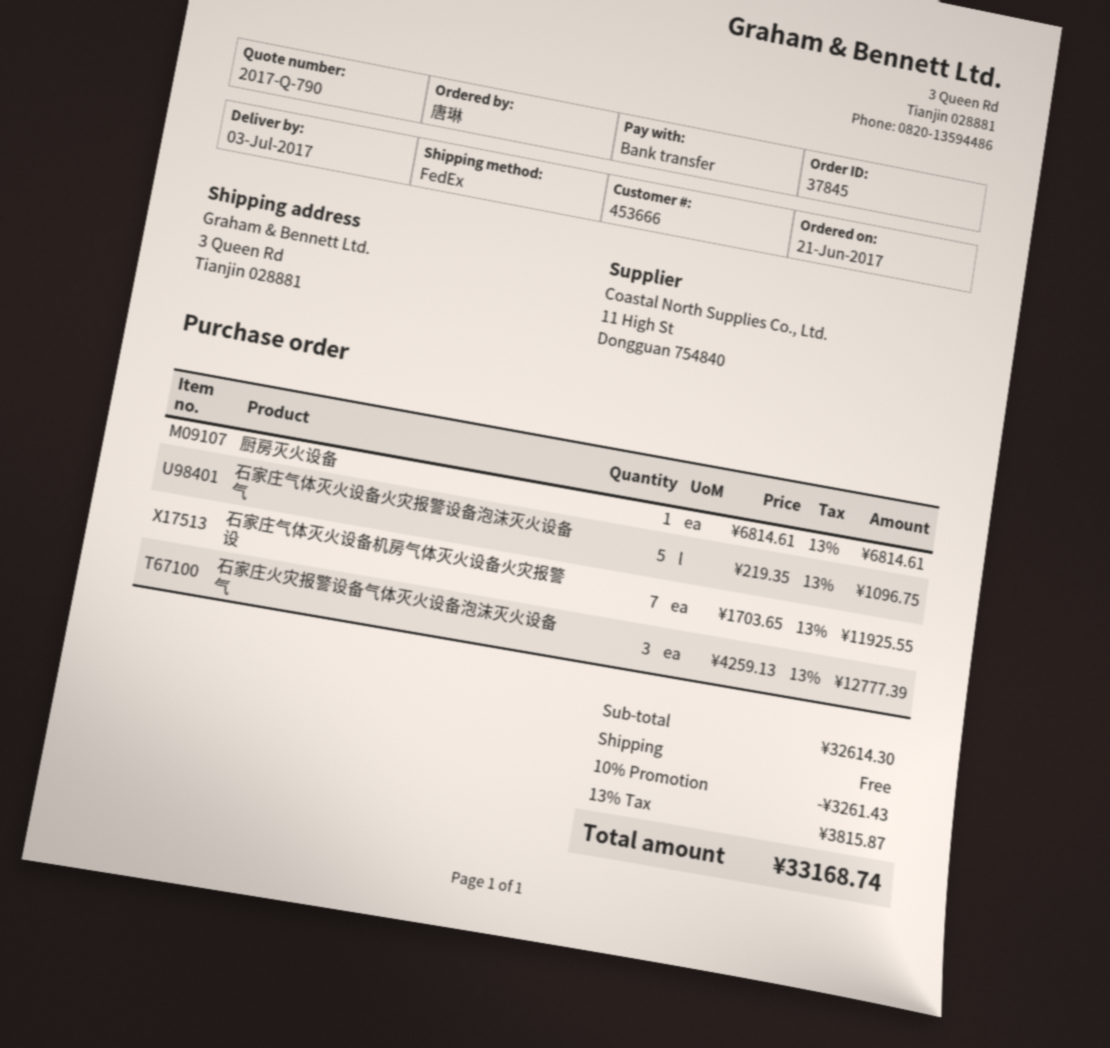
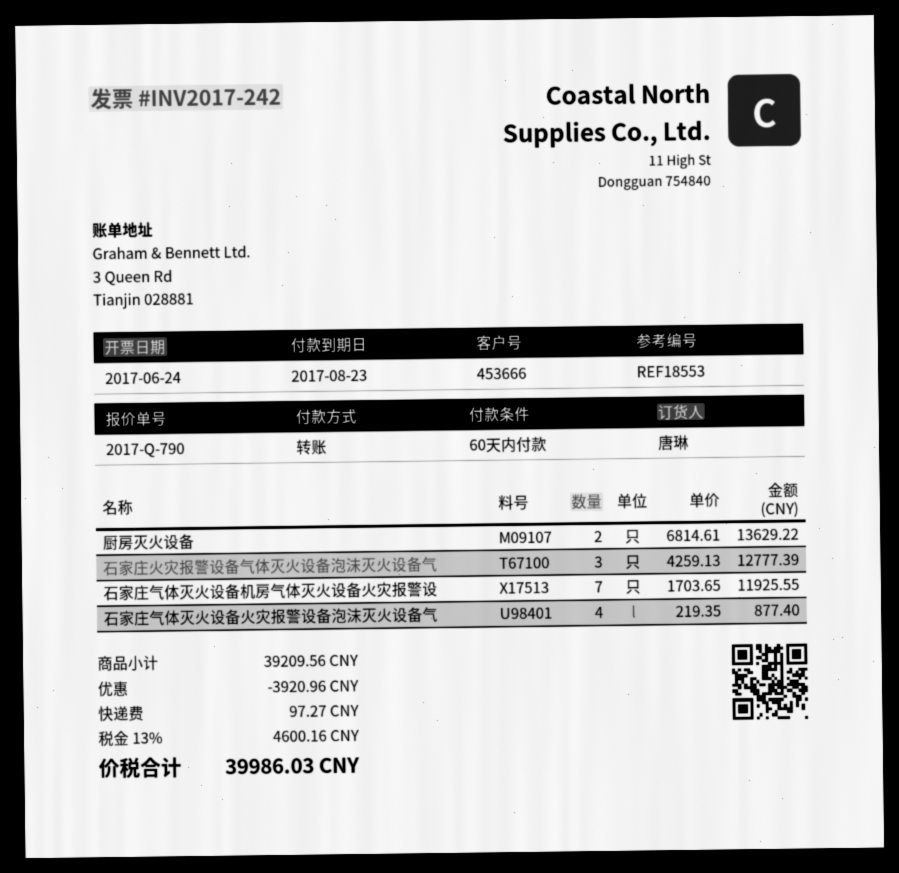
厨房灭火设备: 1 x 6814.61 = 6814.61 -> 2 x 6814.61 = 13629.22
石家庄气体灭火设备火灾报警设备泡沫灭火设备气: 5 x 219.35 = 1096.75 -> 4 x 219.35 = 877.40
subtotal: 32614.30 -> 39209.56
discount: 3261.43 -> 3920.96
shipping: 0.00 -> 97.27
tax: 13% = 3815.87 -> 13% = 4600.16
total: 33168.74 -> 39986.03

